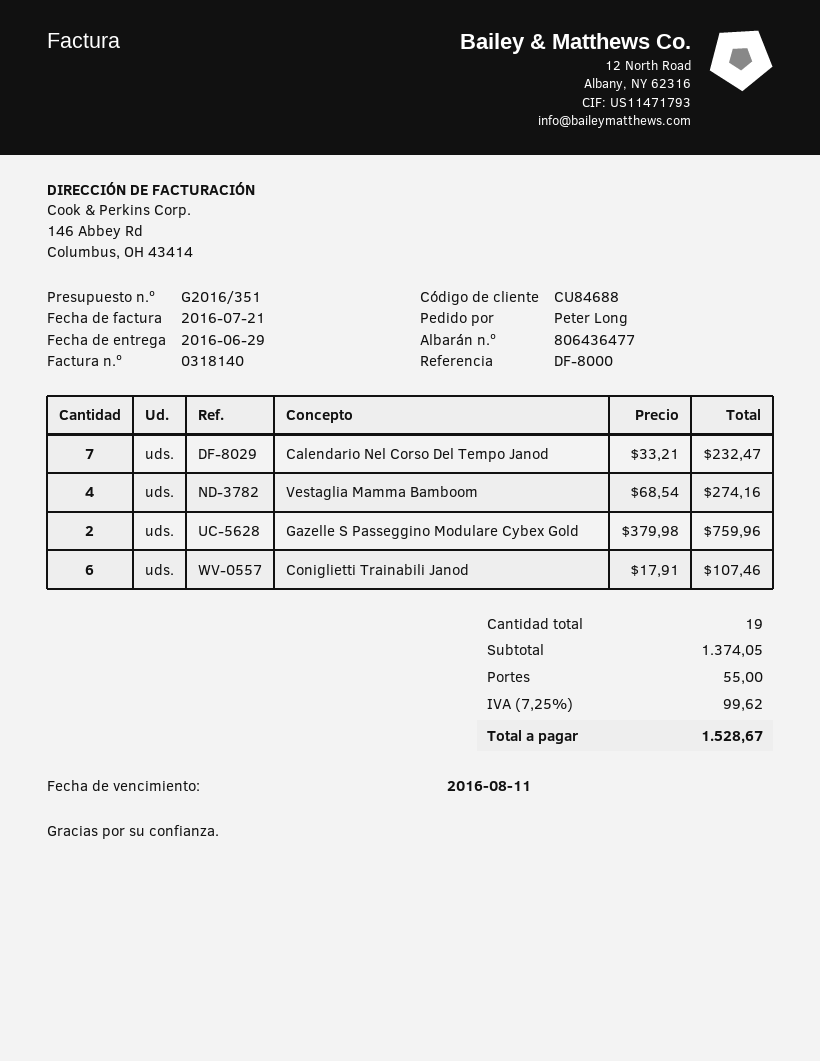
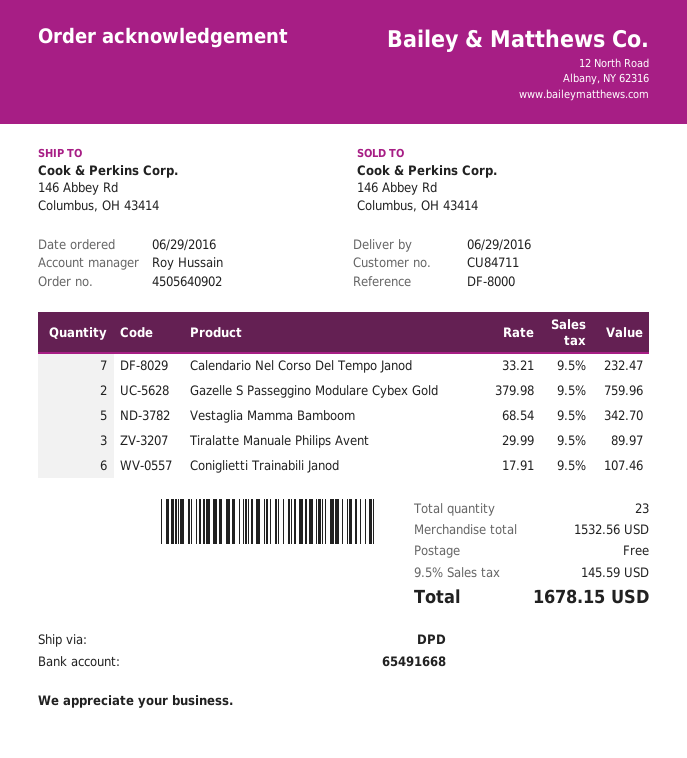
customer number: CU84688 -> CU84711
Vestaglia Mamma Bamboom: 4 x 68.54 = 274.16 -> 5 x 68.54 = 342.70
Tiralatte Manuale Philips Avent: none -> 3 x 29.99 = 89.97
total quantity: 19 -> 23
subtotal: 1374.05 -> 1532.56
shipping: 55.00 -> 0.00
tax: 7.25% = 99.62 -> 9.5% = 145.59
total: 1528.67 -> 1678.15

